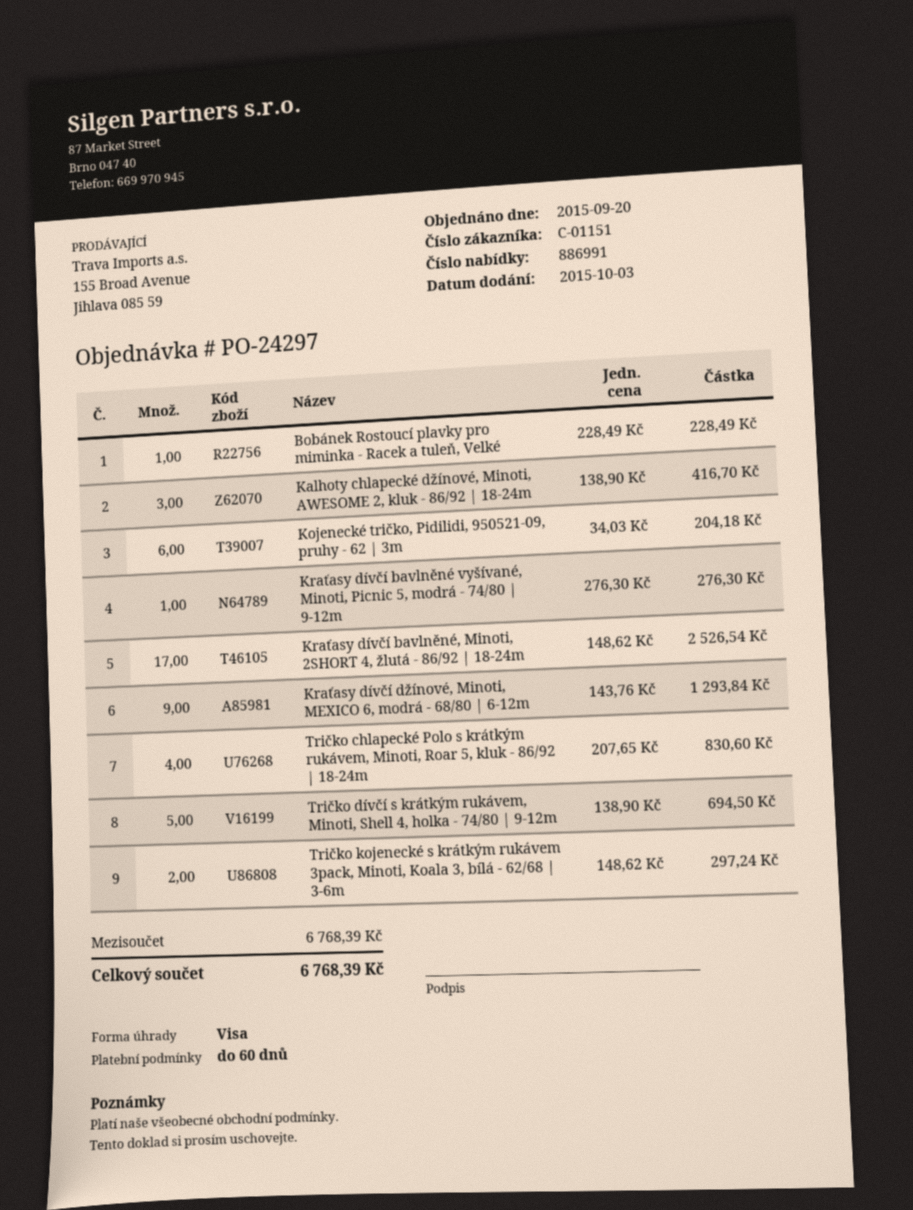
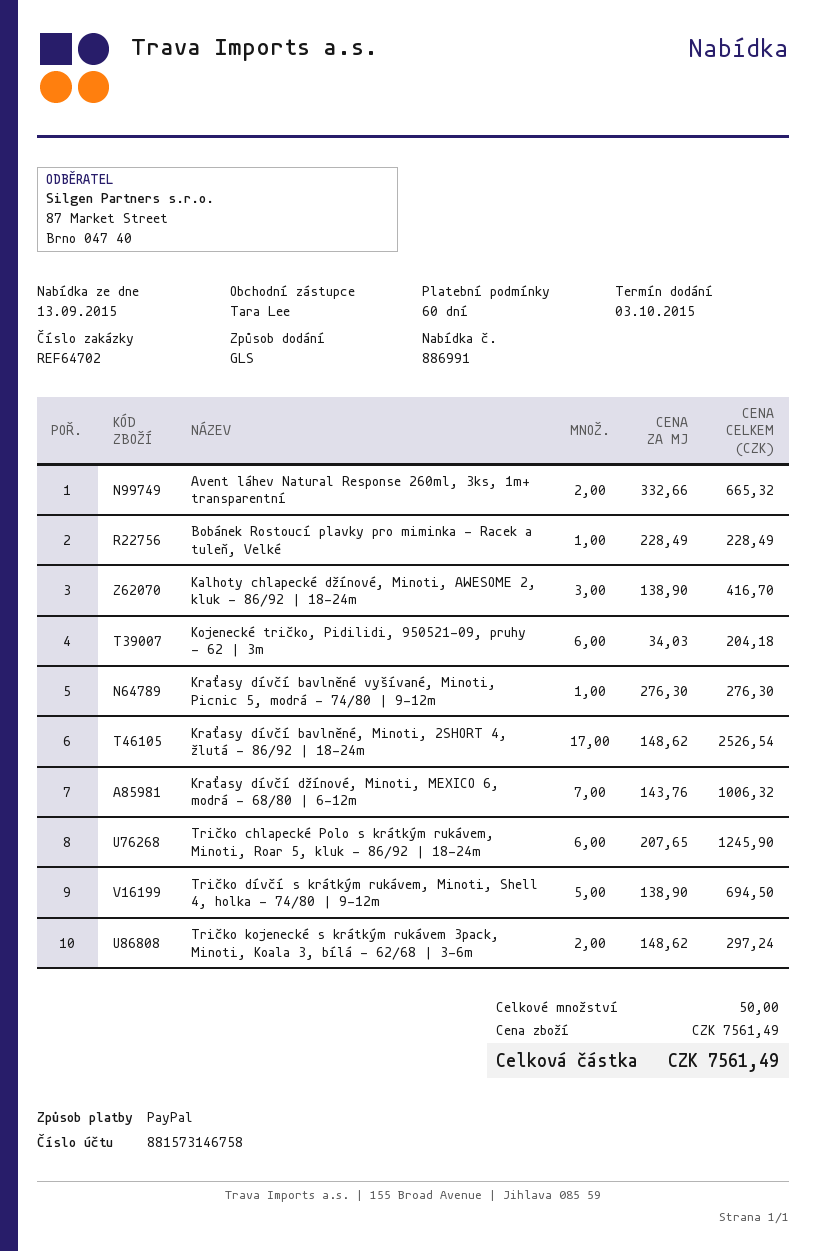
payment method: Visa -> PayPal
Kraťasy dívčí džínové, Minoti, MEXICO 6, modrá - 68/80 | 6-12m: 9 x 143.76 = 1293.84 -> 7 x 143.76 = 1006.32
Tričko chlapecké Polo s krátkým rukávem, Minoti, Roar 5, kluk - 86/92 | 18-24m: 4 x 207.65 = 830.60 -> 6 x 207.65 = 1245.90
Avent láhev Natural Response 260ml, 3ks, 1m+ transparentní: none -> 2 x 332.66 = 665.32
subtotal: 6768.39 -> 7561.49
total: 6768.39 -> 7561.49

